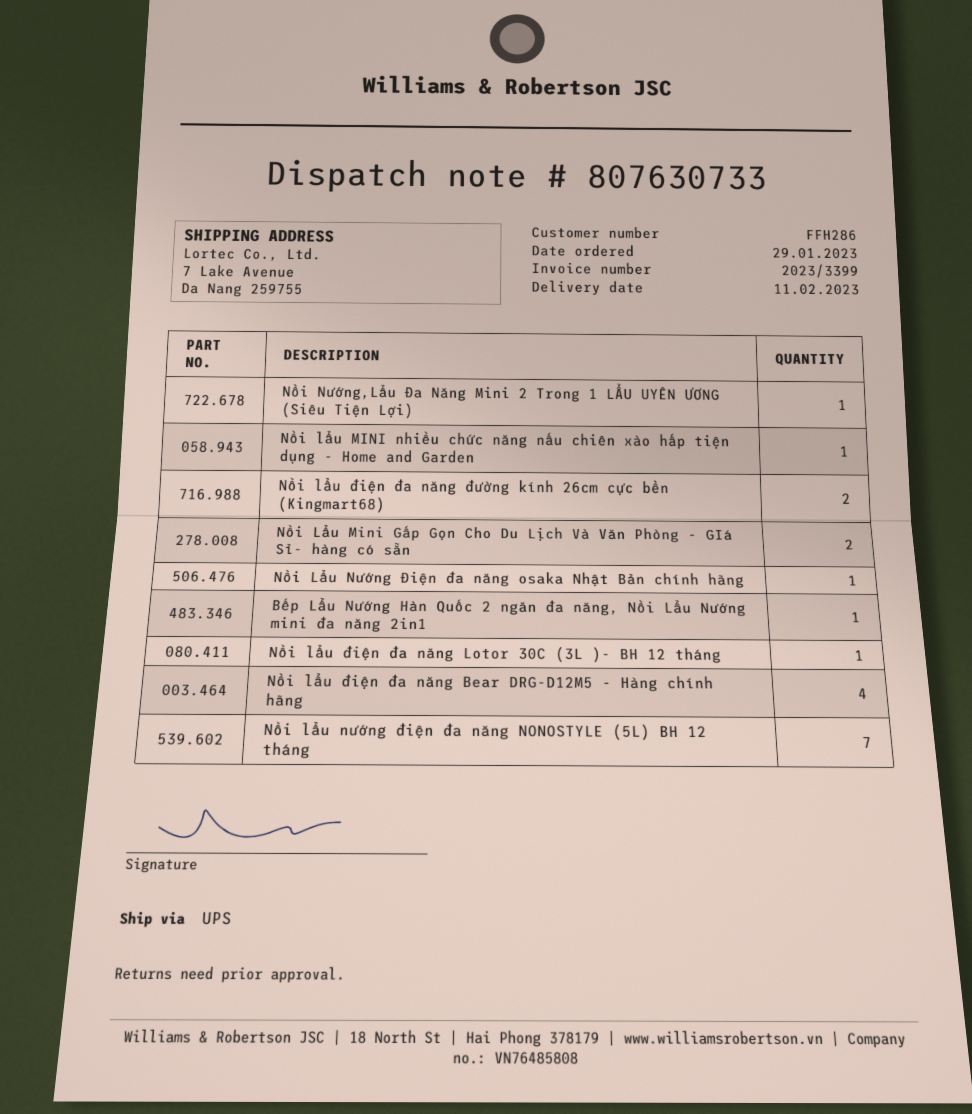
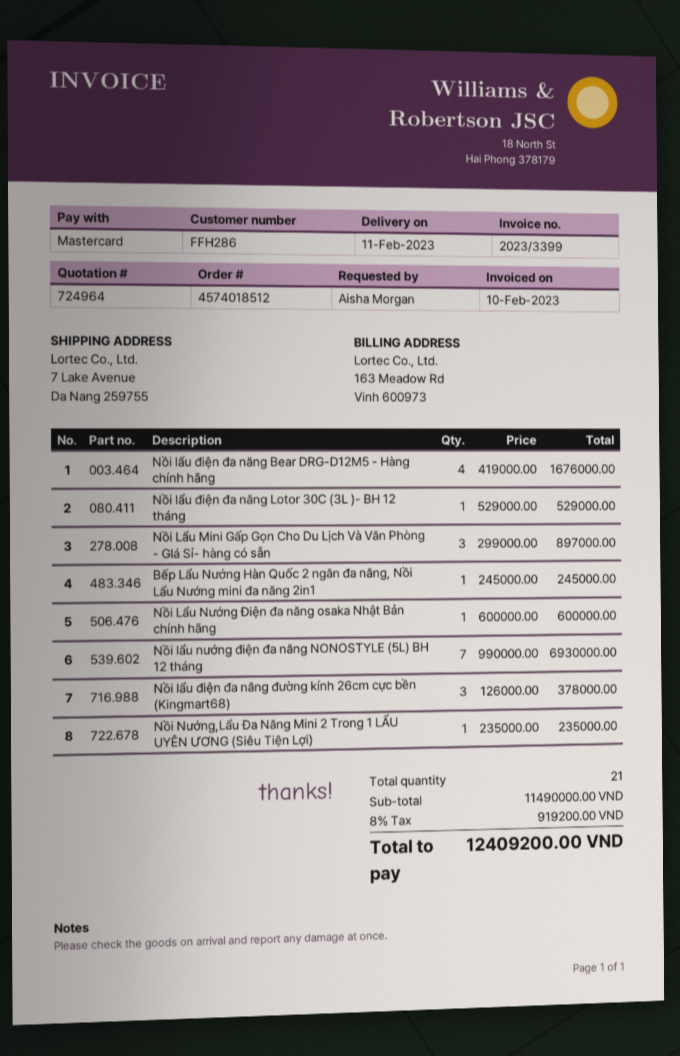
Nồi lẩu MINI nhiều chức năng nấu chiên xào hấp tiện dụng - Home and Garden: 1 -> none
Nồi lẩu điện đa năng đường kính 26cm cực bền (Kingmart68): 2 -> 3
Nồi Lẩu Mini Gấp Gọn Cho Du Lịch Và Văn Phòng - GIá Sỉ- hàng có sẵn: 2 -> 3

